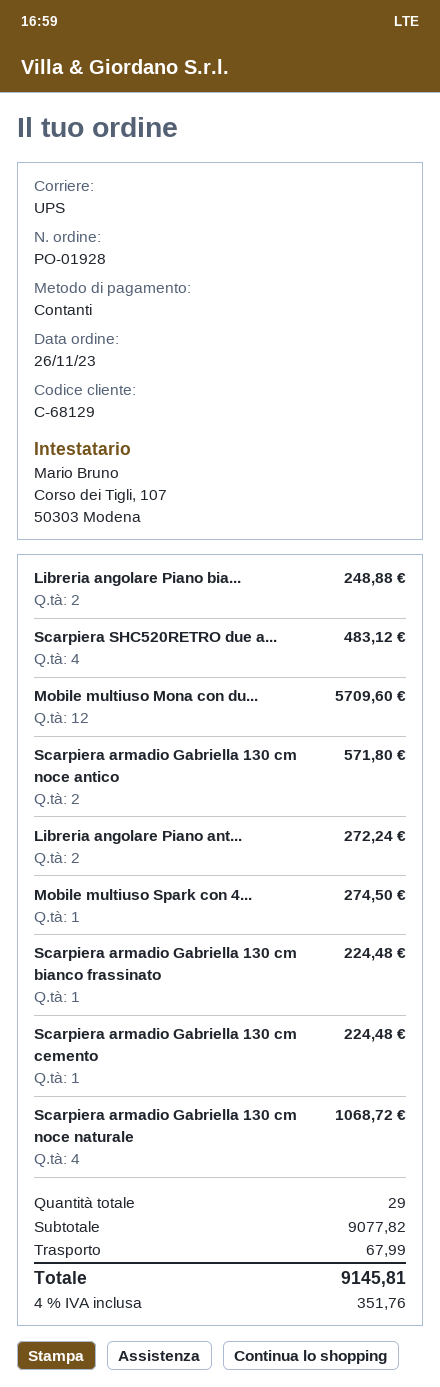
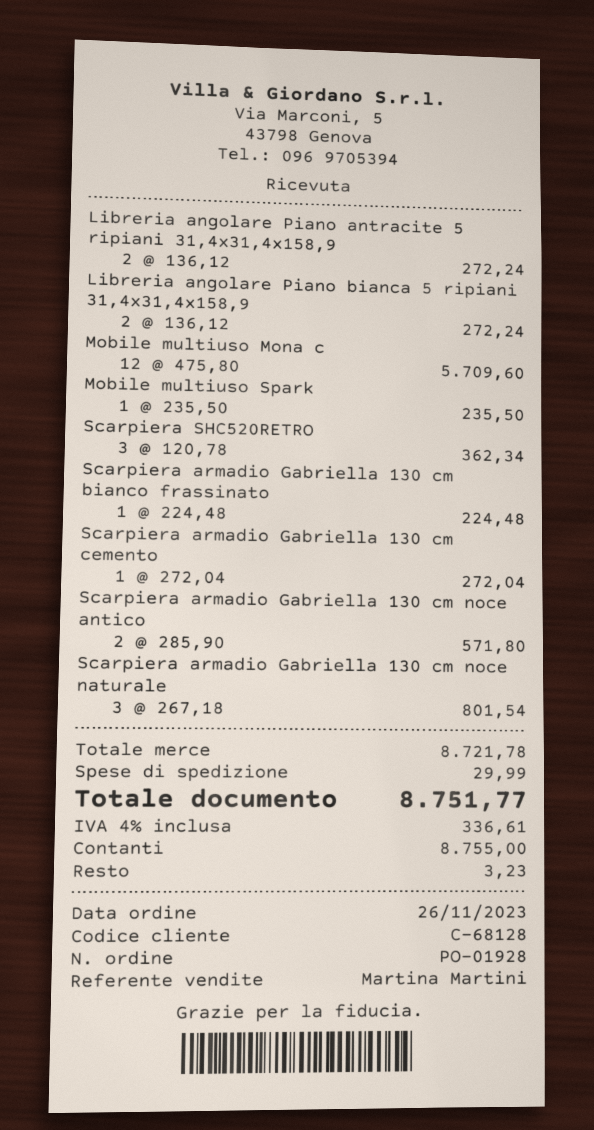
customer number: C-68129 -> C-68128
Libreria angolare Piano bia...: 2 for 248.88 -> 2 for 272.24
Scarpiera SHC520RETRO due a...: 4 for 483.12 -> 3 for 362.34
Mobile multiuso Spark con 4...: 1 for 274.50 -> 1 for 235.50
Scarpiera armadio Gabriella 130 cm cemento: 1 for 224.48 -> 1 for 272.04
Scarpiera armadio Gabriella 130 cm noce naturale: 4 for 1068.72 -> 3 for 801.54
subtotal: 9077.82 -> 8721.78
shipping: 67.99 -> 29.99
tax: 4% = 351.76 -> 4% = 336.61
total: 9145.81 -> 8751.77

